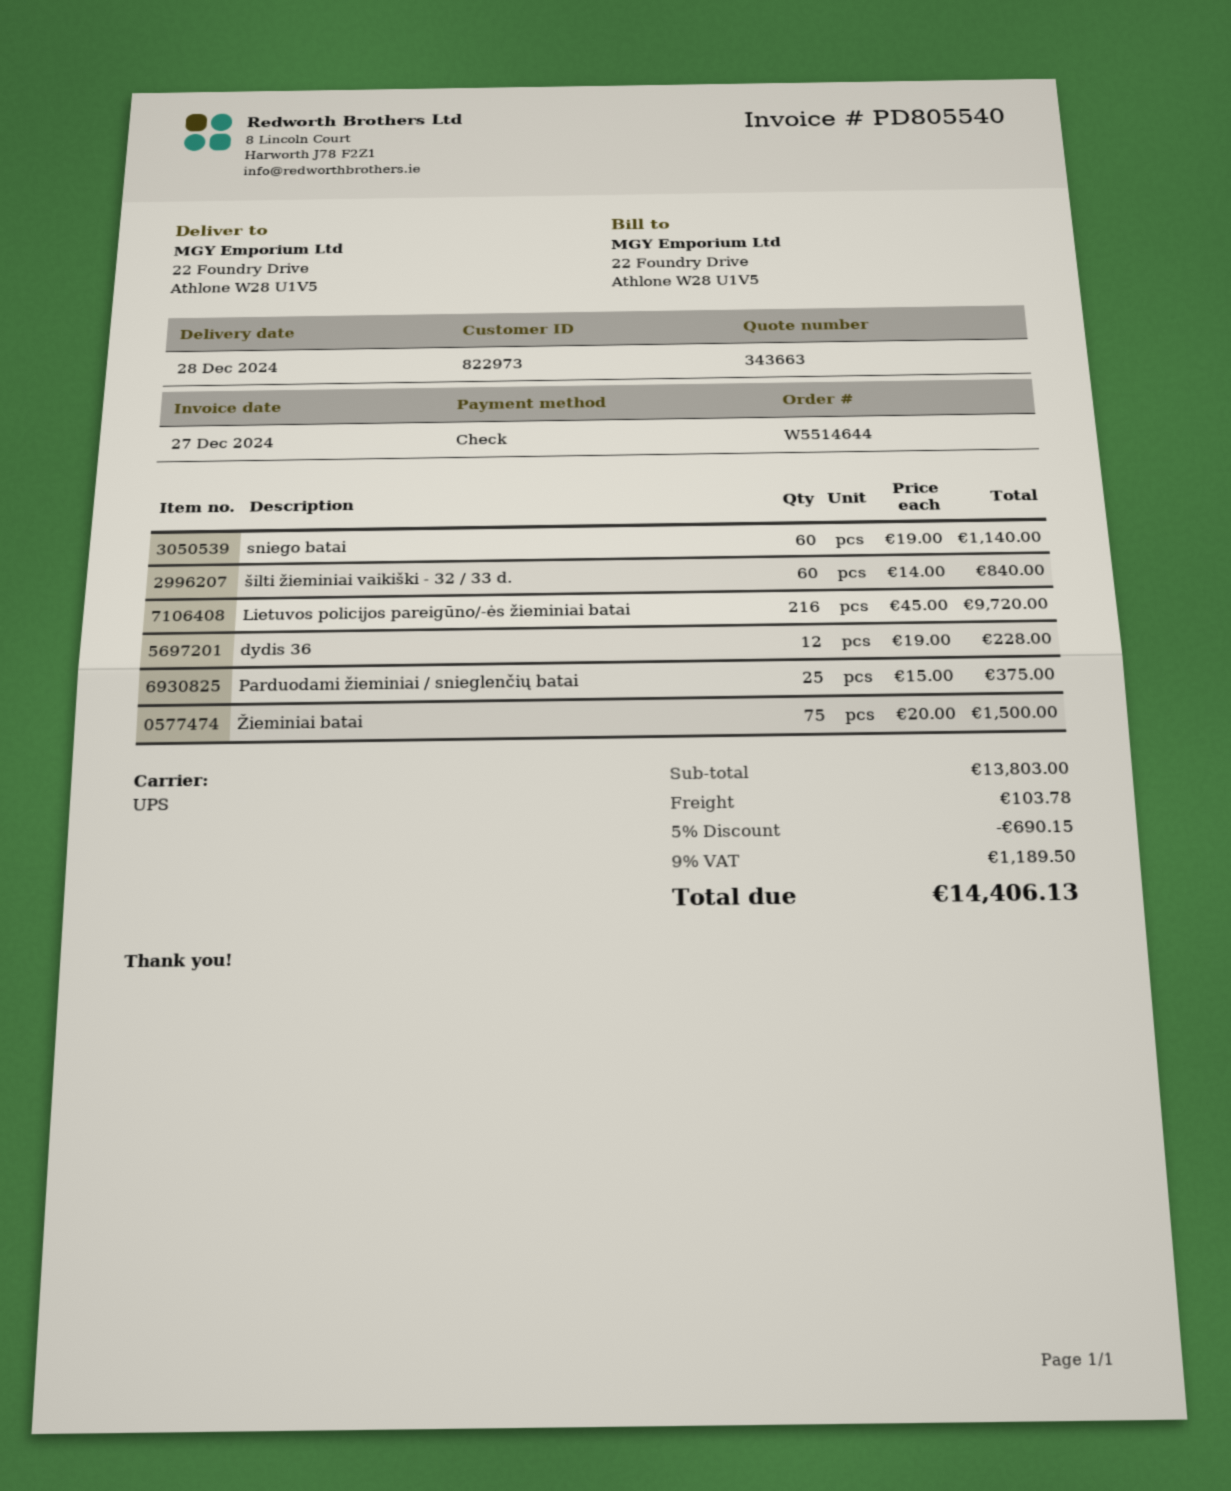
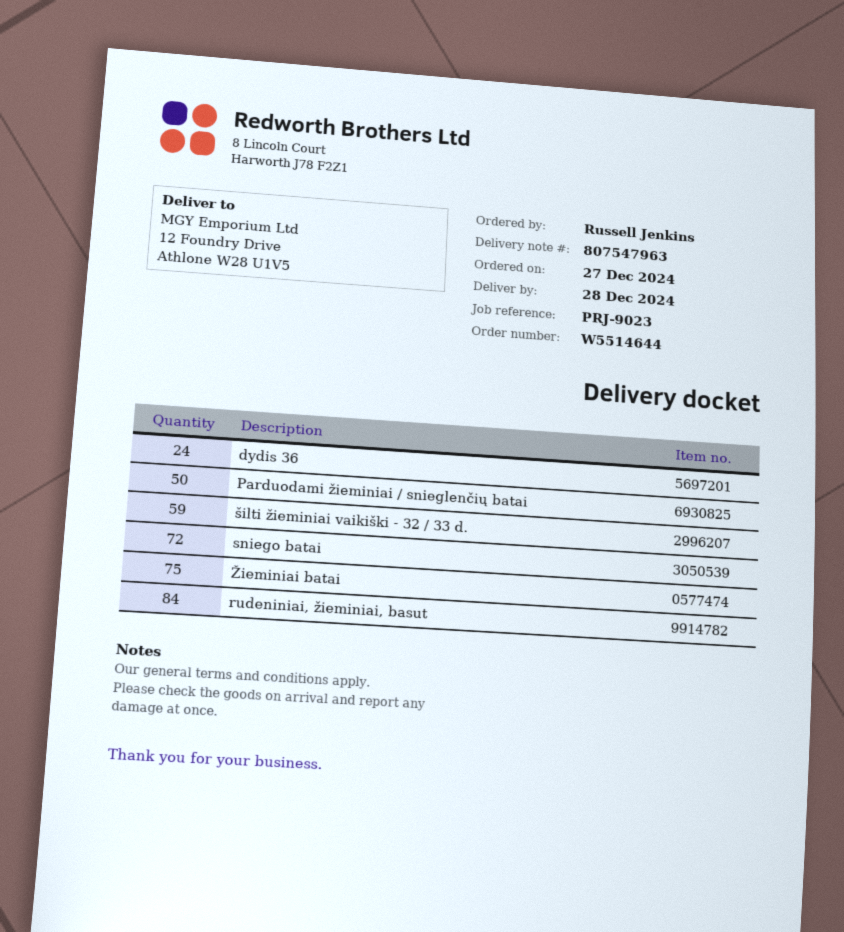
ship to: 22 Foundry Drive, Athlone W28 U1V5 -> 12 Foundry Drive, Athlone W28 U1V5
sniego batai: 60 -> 72
šilti žieminiai vaikiški - 32 / 33 d.: 60 -> 59
Lietuvos policijos pareigūno/-ės žieminiai batai: 216 -> none
dydis 36: 12 -> 24
Parduodami žieminiai / snieglenčių batai: 25 -> 50
rudeniniai, žieminiai, basut: none -> 84

